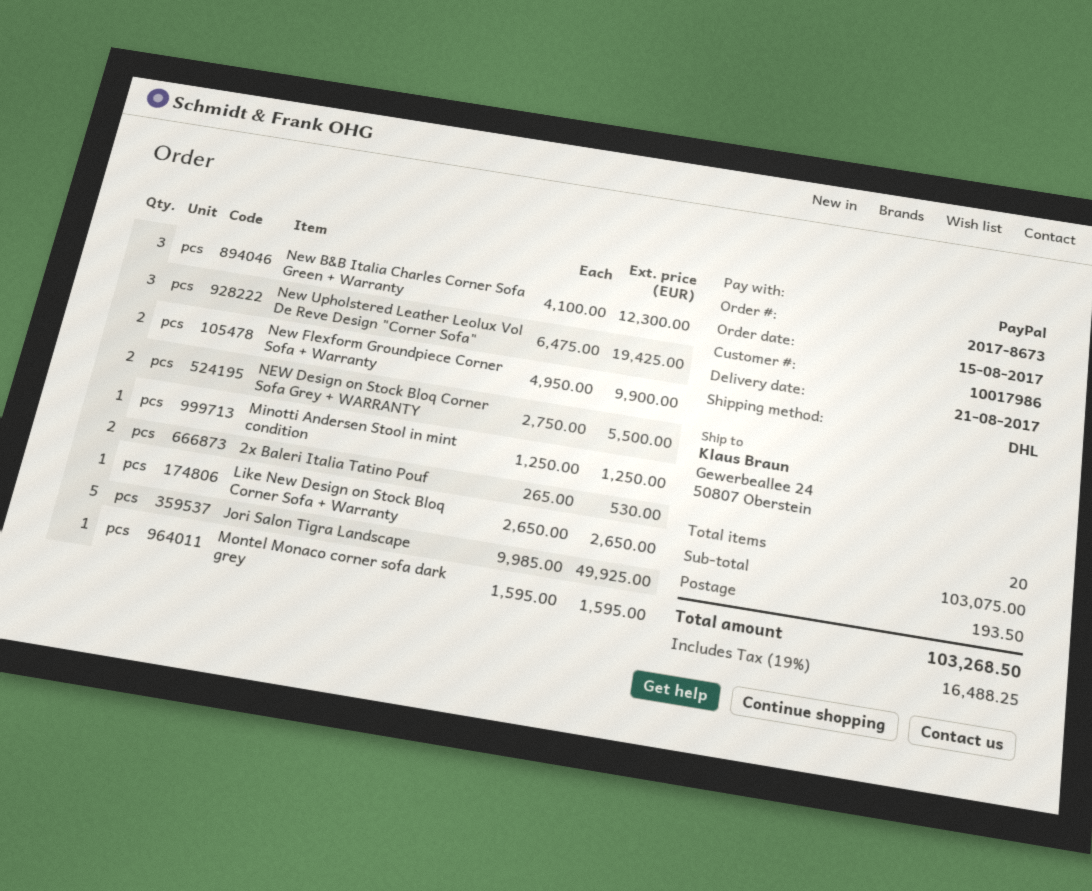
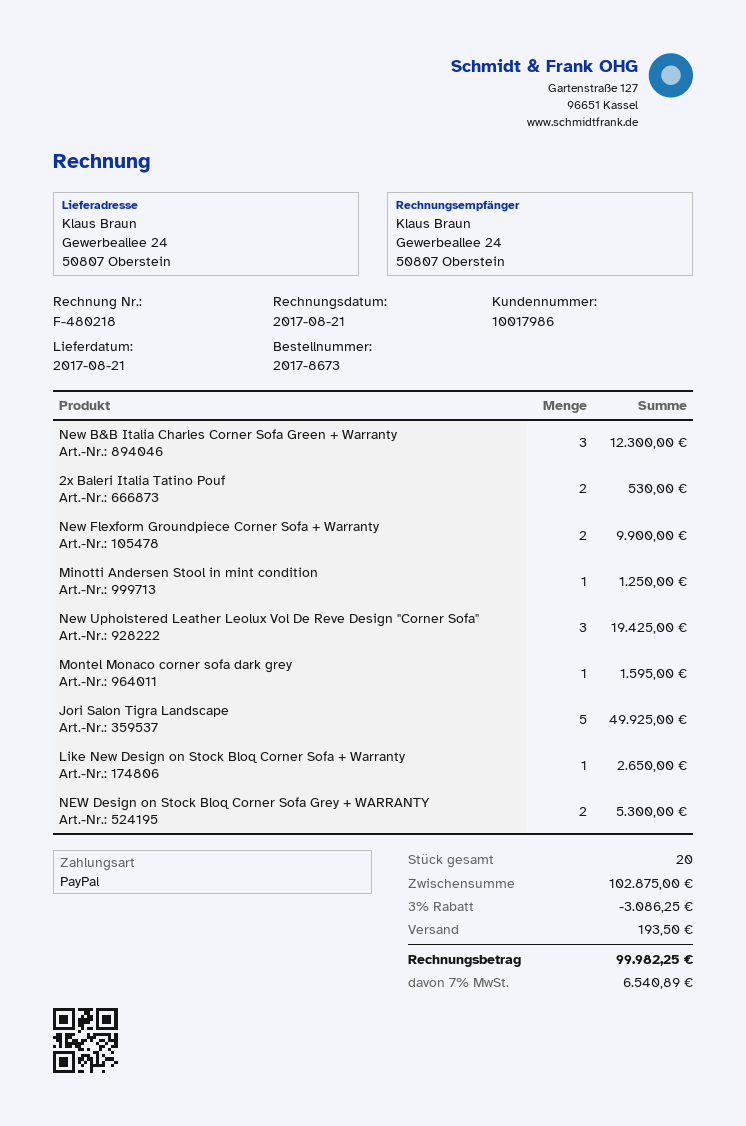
NEW Design on Stock Bloq Corner Sofa Grey + WARRANTY: 2 for 5500.00 -> 2 for 5300.00
subtotal: 103075.00 -> 102875.00
discount: none -> 3% = 3086.25
tax: 19% = 16488.25 -> 7% = 6540.89
total: 103268.50 -> 99982.25

